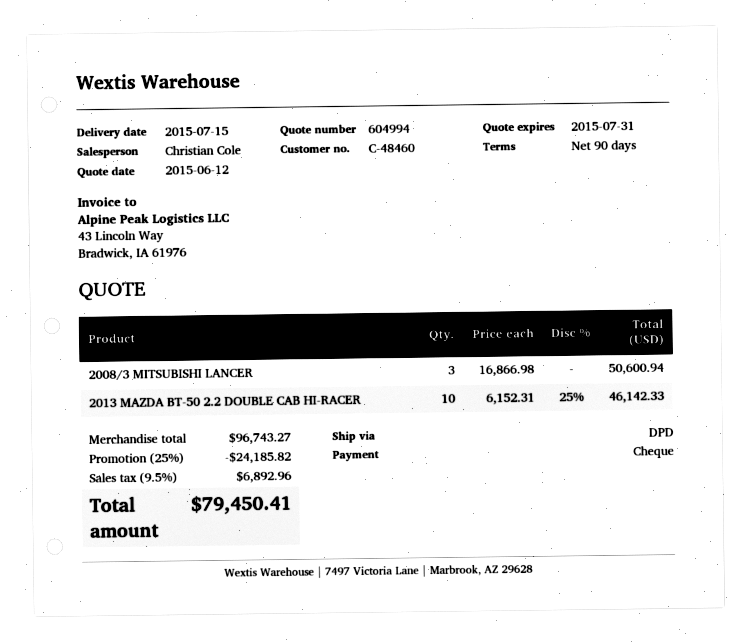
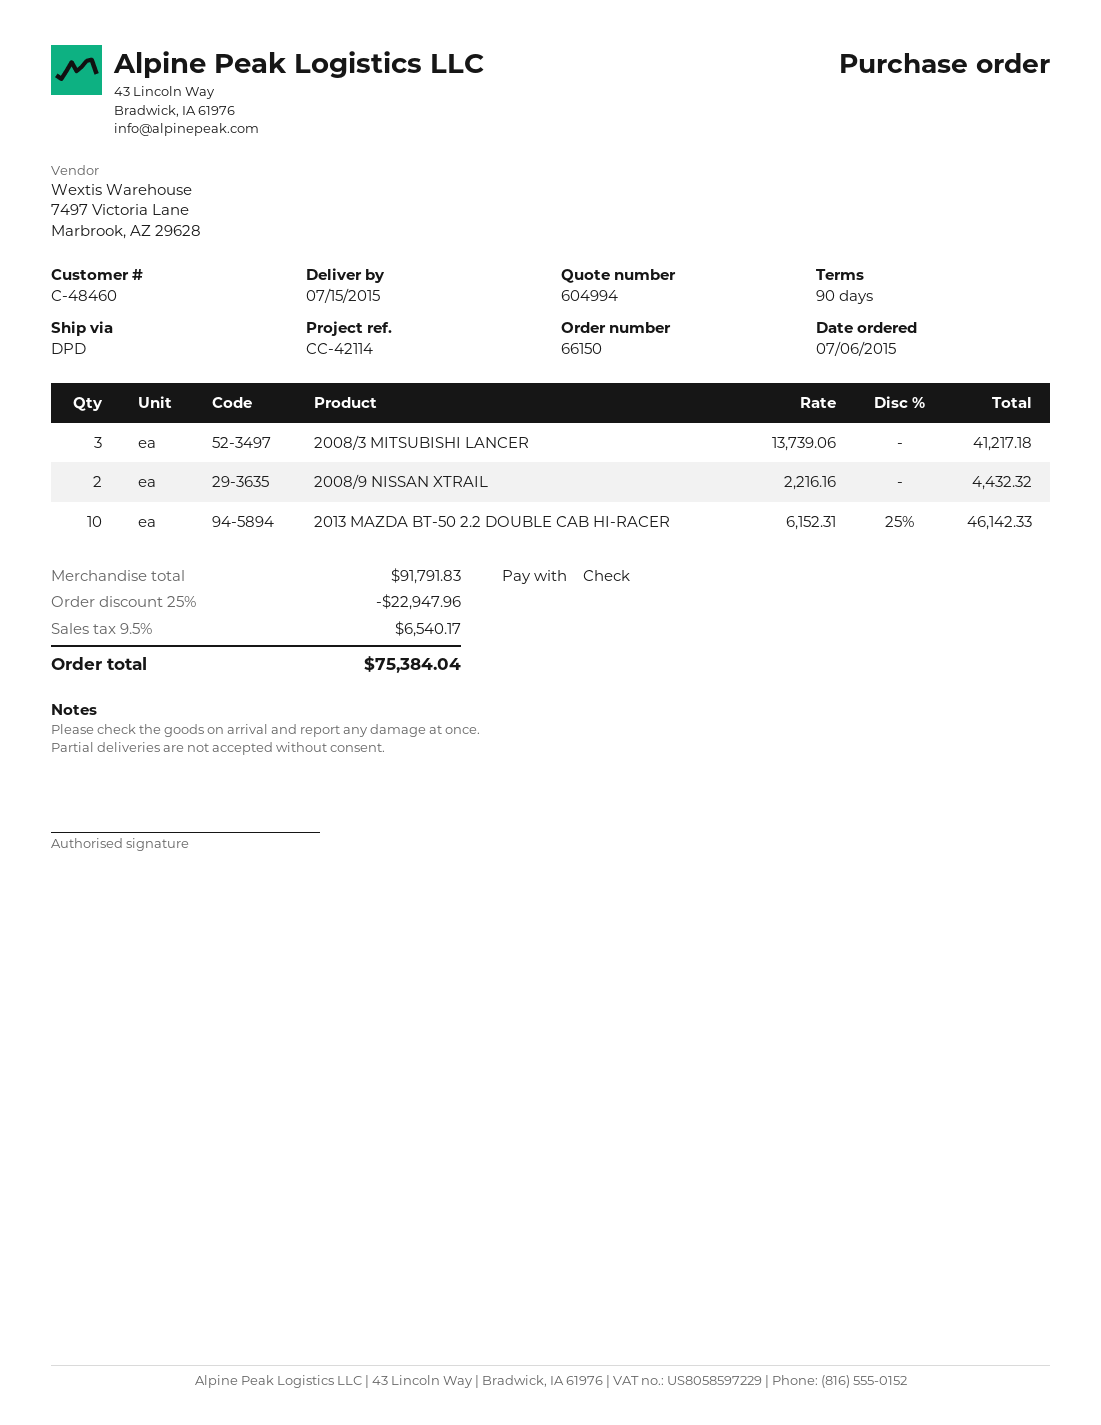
2008/3 MITSUBISHI LANCER: 3 x 16866.98 = 50600.94 -> 3 x 13739.06 = 41217.18
2008/9 NISSAN XTRAIL: none -> 2 x 2216.16 = 4432.32
subtotal: 96743.27 -> 91791.83
discount: 25% = 24185.82 -> 25% = 22947.96
tax: 9.5% = 6892.96 -> 9.5% = 6540.17
total: 79450.41 -> 75384.04

